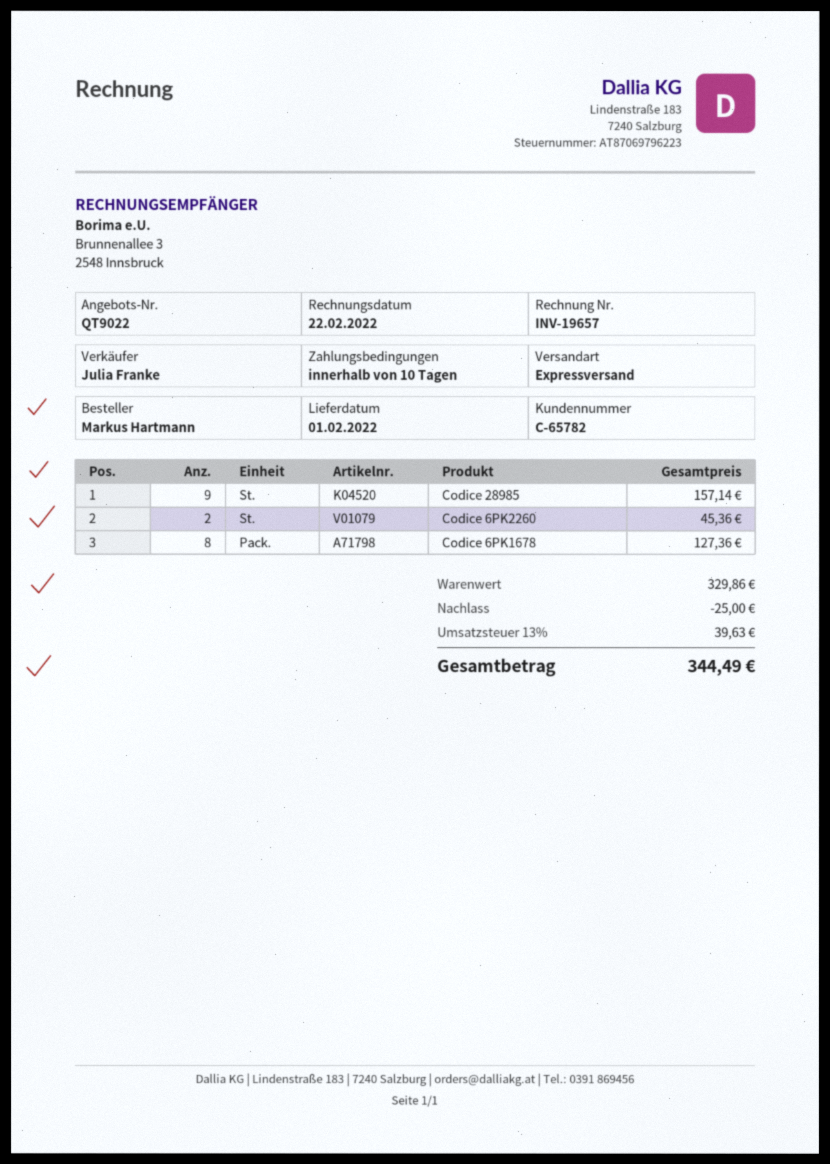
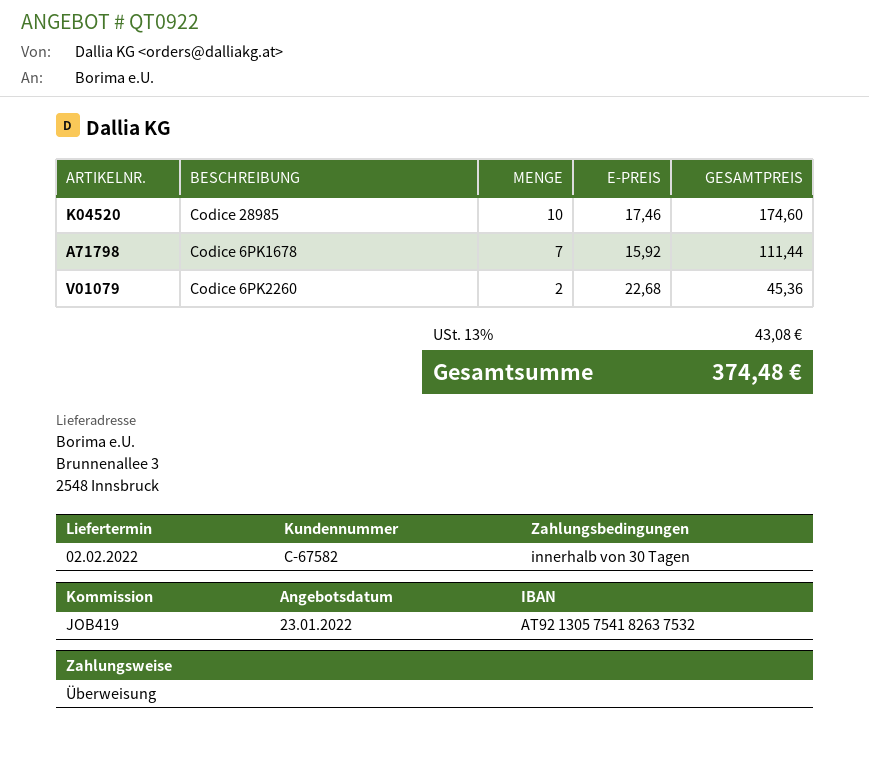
quote number: QT9022 -> QT0922
delivery date: 2022-02-01 -> 2022-02-02
payment terms: 10 days -> 30 days
customer number: C-65782 -> C-67582
Codice 28985: 9 for 157.14 -> 10 for 174.60
Codice 6PK1678: 8 for 127.36 -> 7 for 111.44
discount: 25.00 -> none
tax: 13% = 39.63 -> 13% = 43.08
total: 344.49 -> 374.48

